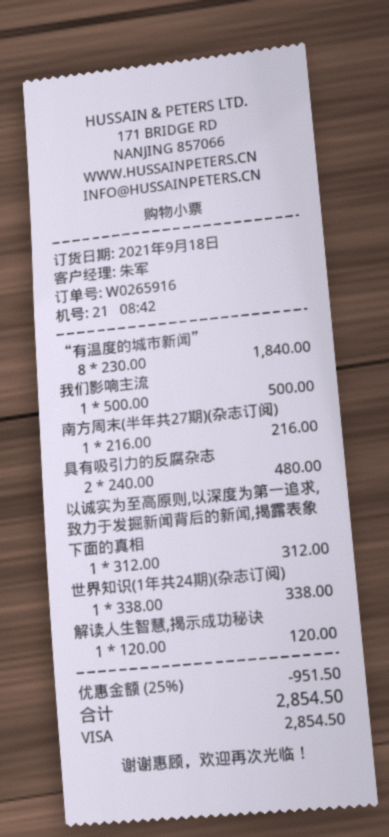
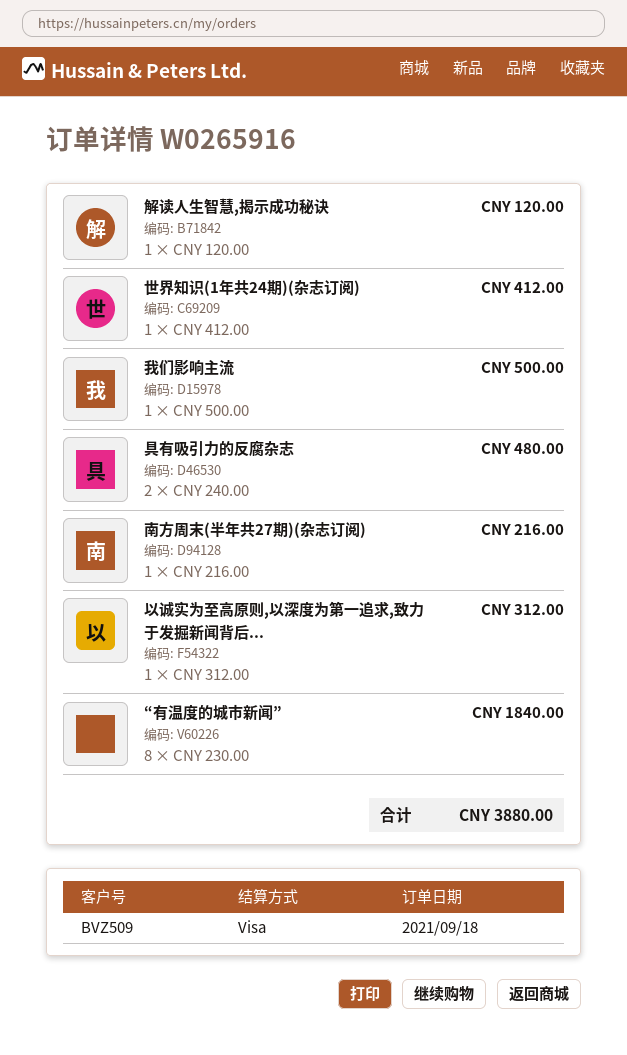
世界知识(1年共24期)(杂志订阅): 1 x 338.00 = 338.00 -> 1 x 412.00 = 412.00
discount: 25% = 951.50 -> none
total: 2854.50 -> 3880.00

